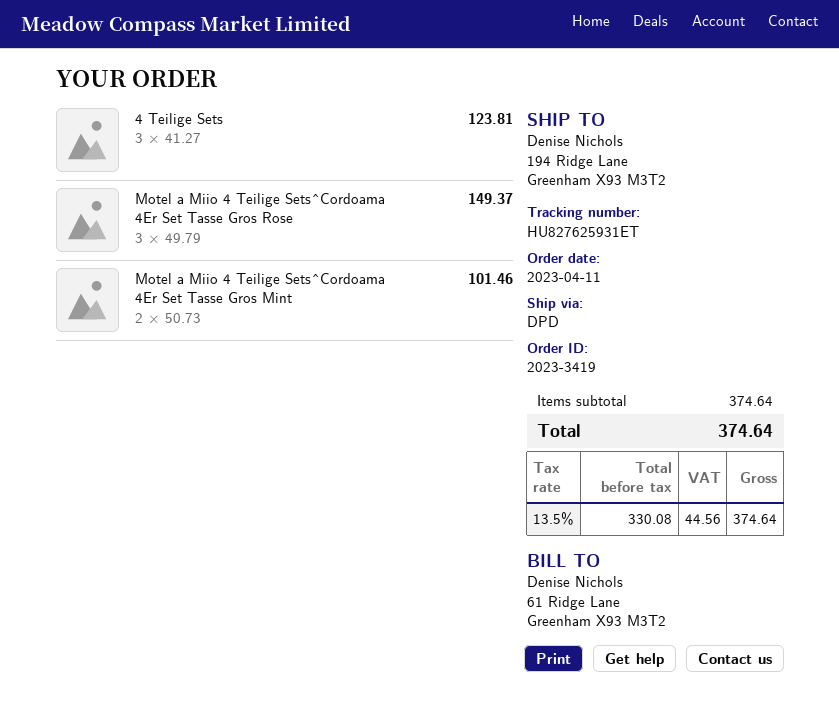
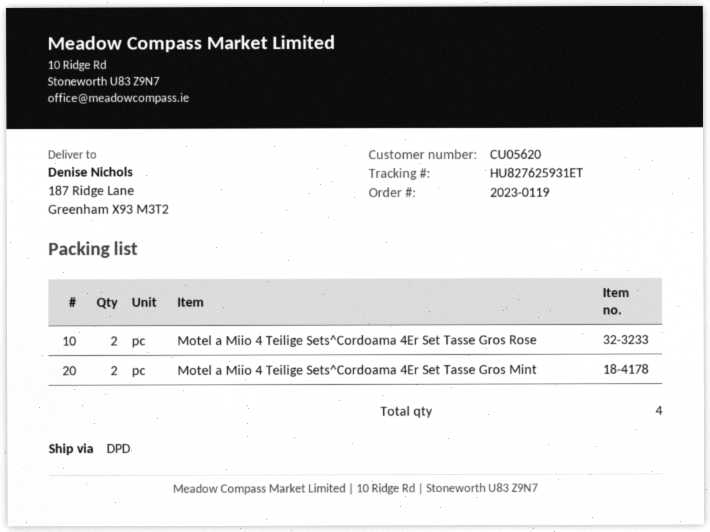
order number: 2023-3419 -> 2023-0119
ship to: 194 Ridge Lane, Greenham X93 M3T2 -> 187 Ridge Lane, Greenham X93 M3T2
4 Teilige Sets: 3 -> none
Motel a Miio 4 Teilige Sets^Cordoama 4Er Set Tasse Gros Rose: 3 -> 2

